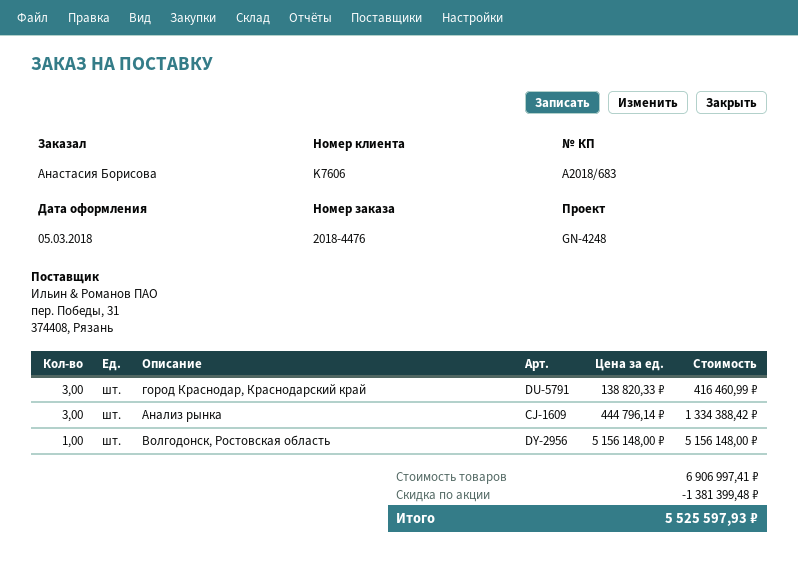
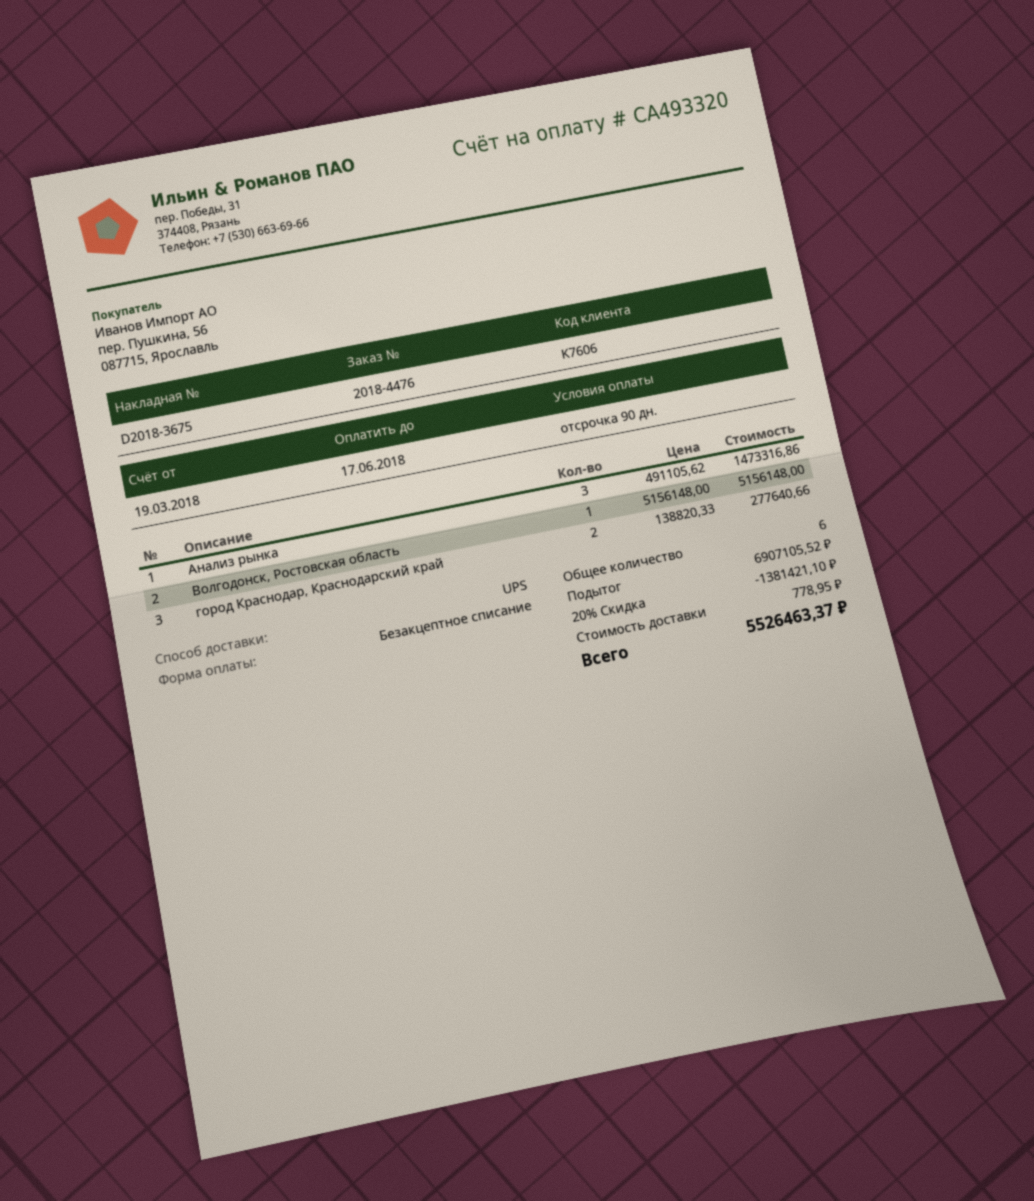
город Краснодар, Краснодарский край: 3 x 138820.33 = 416460.99 -> 2 x 138820.33 = 277640.66
Анализ рынка: 3 x 444796.14 = 1334388.42 -> 3 x 491105.62 = 1473316.86
subtotal: 6906997.41 -> 6907105.52
discount: 1381399.48 -> 1381421.10
shipping: none -> 778.95
total: 5525597.93 -> 5526463.37

